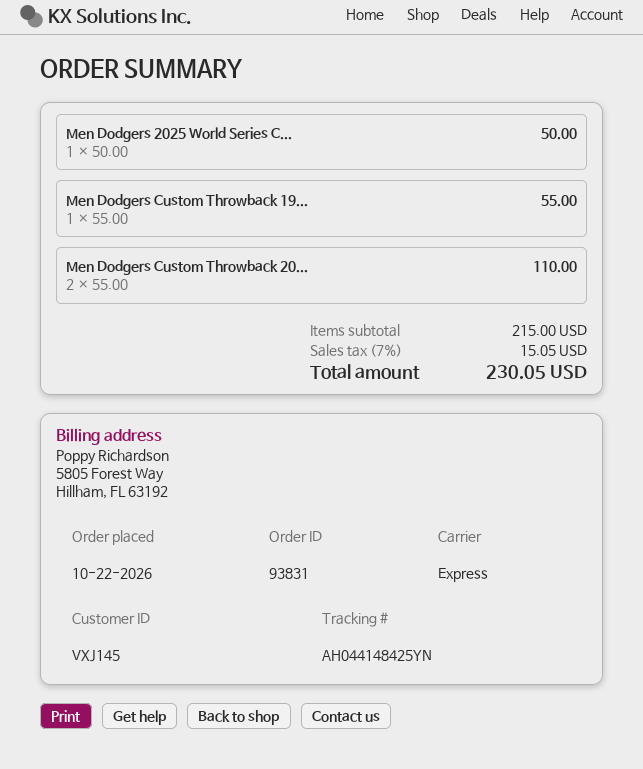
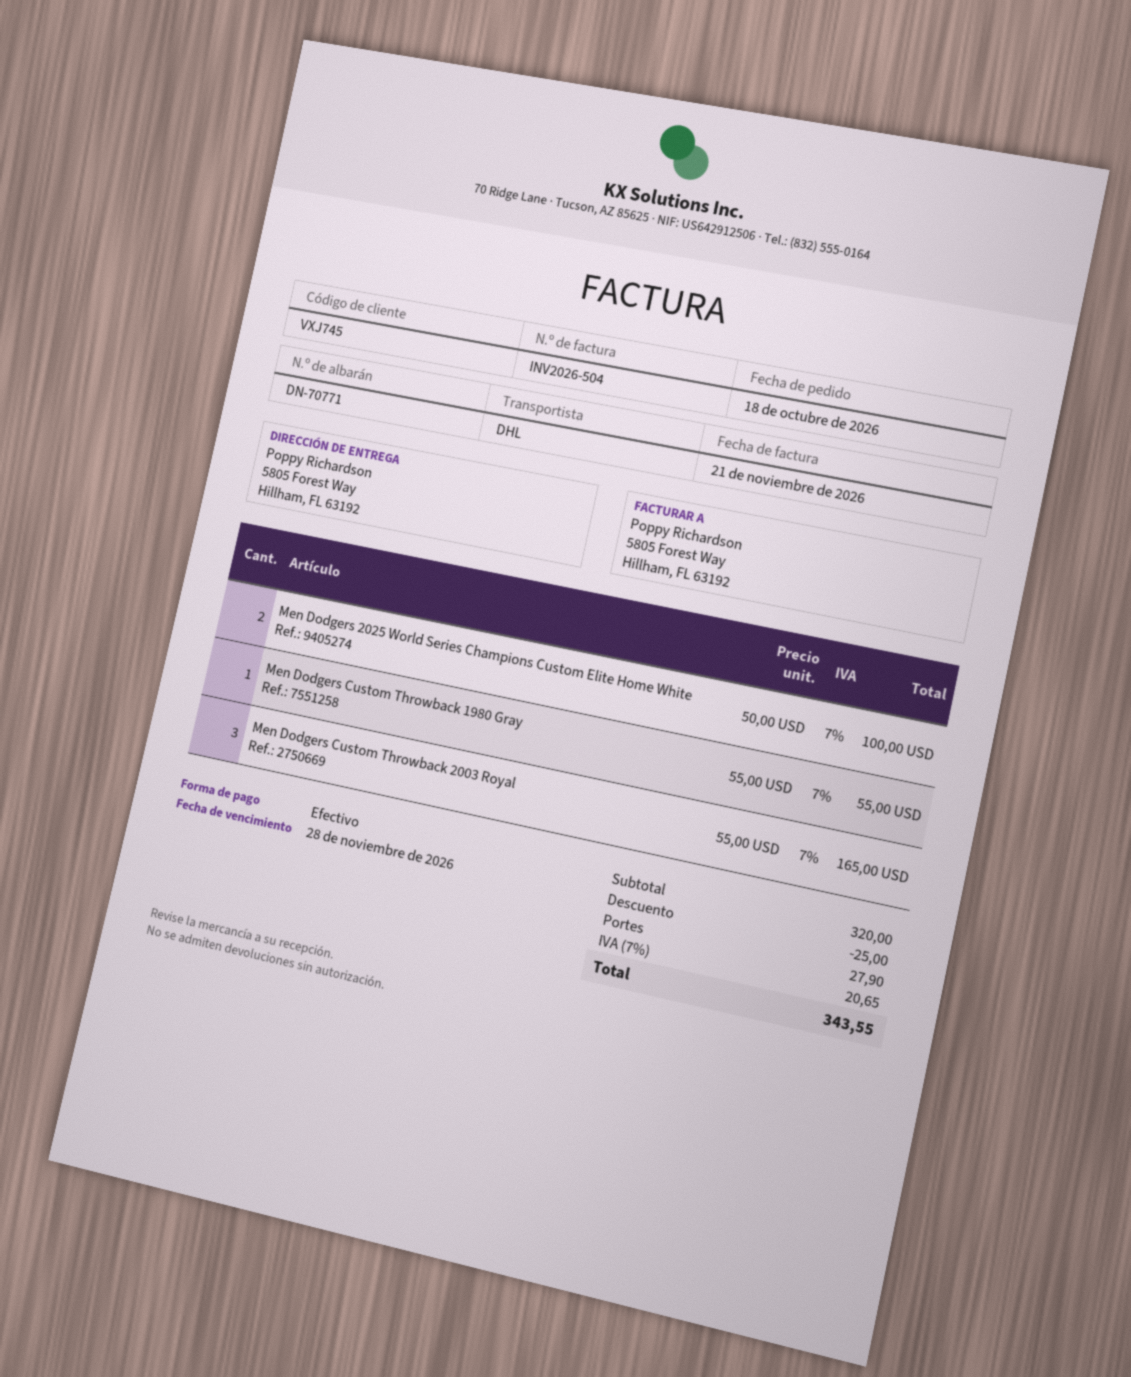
order date: 2026-10-22 -> 2026-10-18
customer number: VXJ145 -> VXJ745
shipping method: express -> DHL
Men Dodgers 2025 World Series C...: 1 x 50.00 = 50.00 -> 2 x 50.00 = 100.00
Men Dodgers Custom Throwback 20...: 2 x 55.00 = 110.00 -> 3 x 55.00 = 165.00
subtotal: 215.00 -> 320.00
discount: none -> 25.00
shipping: none -> 27.90
tax: 7% = 15.05 -> 7% = 20.65
total: 230.05 -> 343.55

